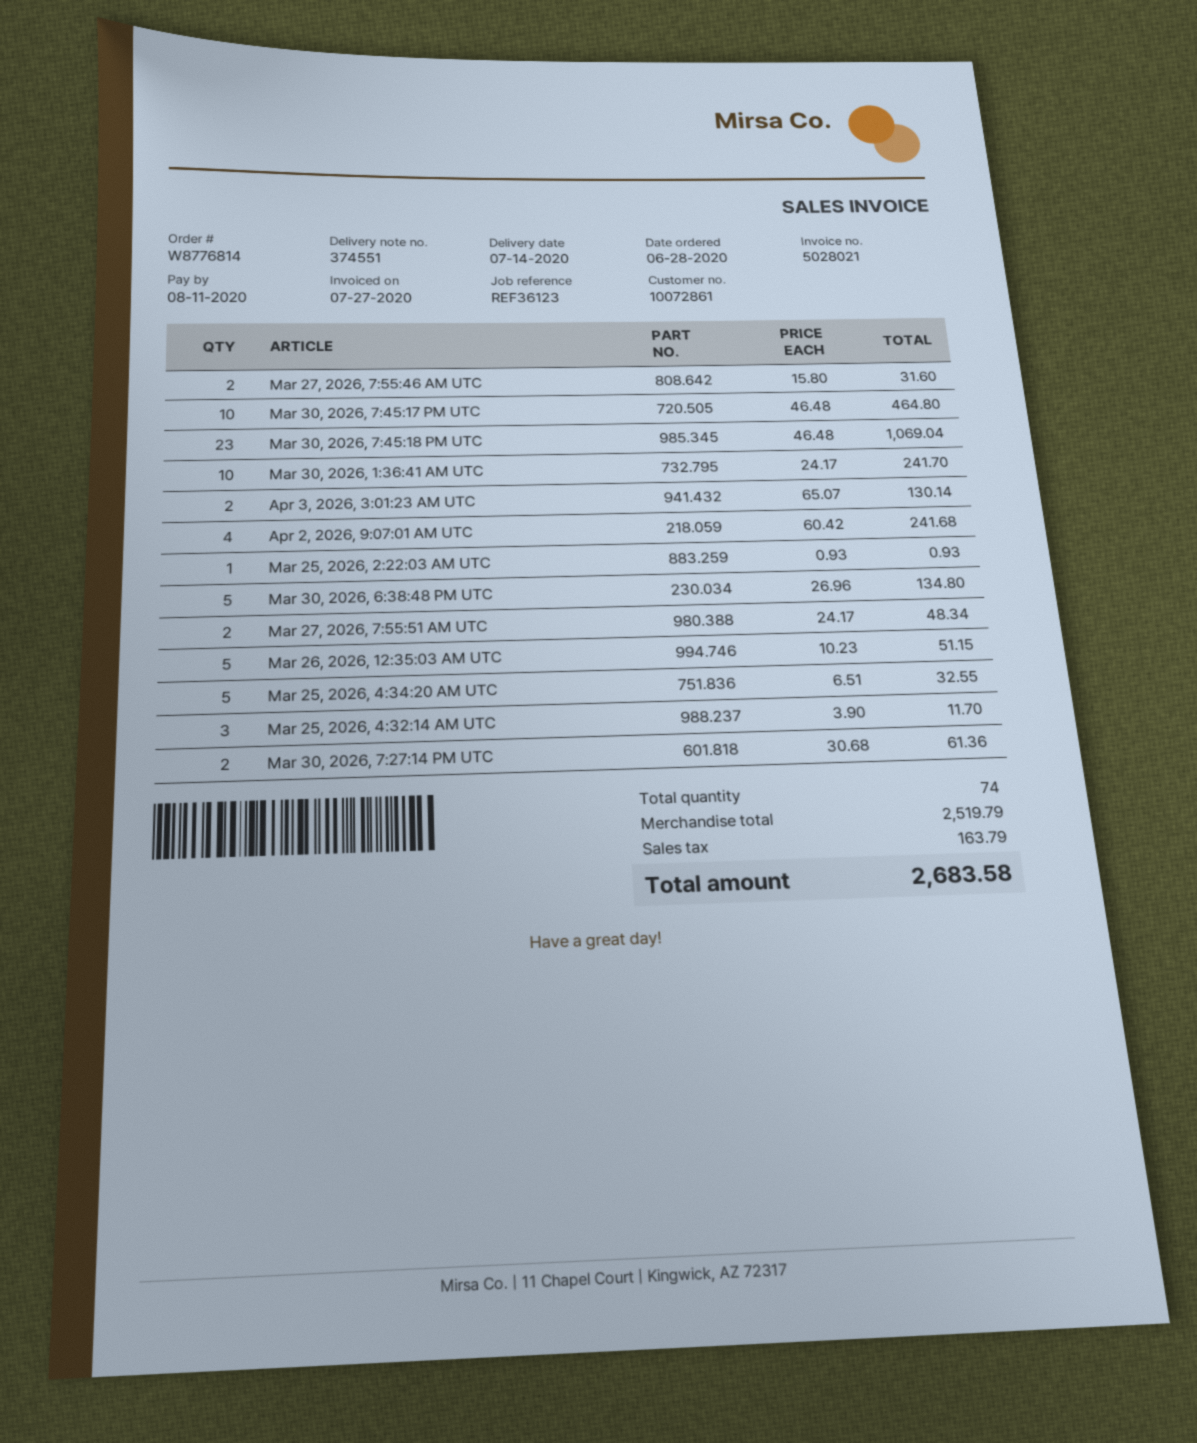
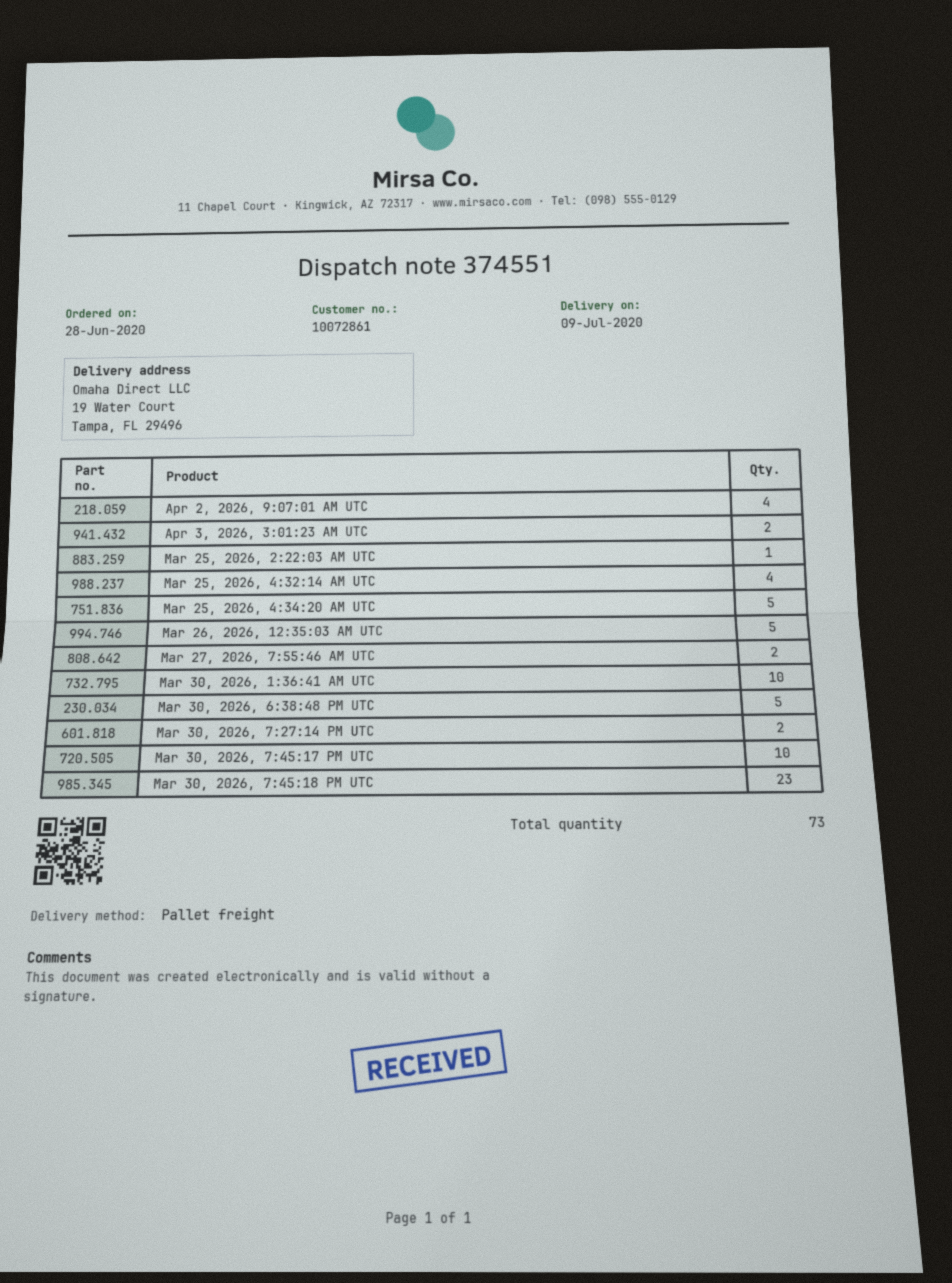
delivery date: 2020-07-14 -> 2020-07-09
Mar 27, 2026, 7:55:51 AM UTC: 2 -> none
Mar 25, 2026, 4:32:14 AM UTC: 3 -> 4
total quantity: 74 -> 73

